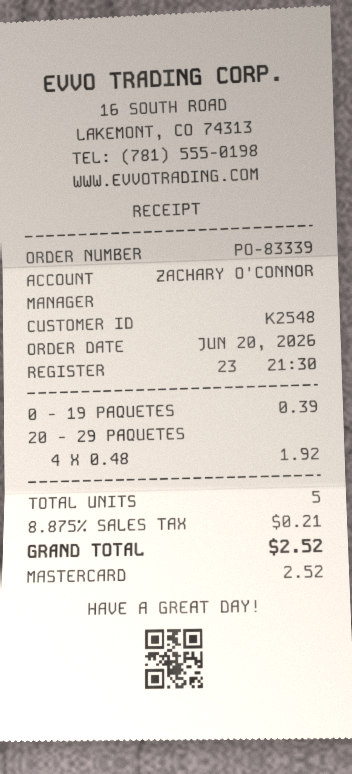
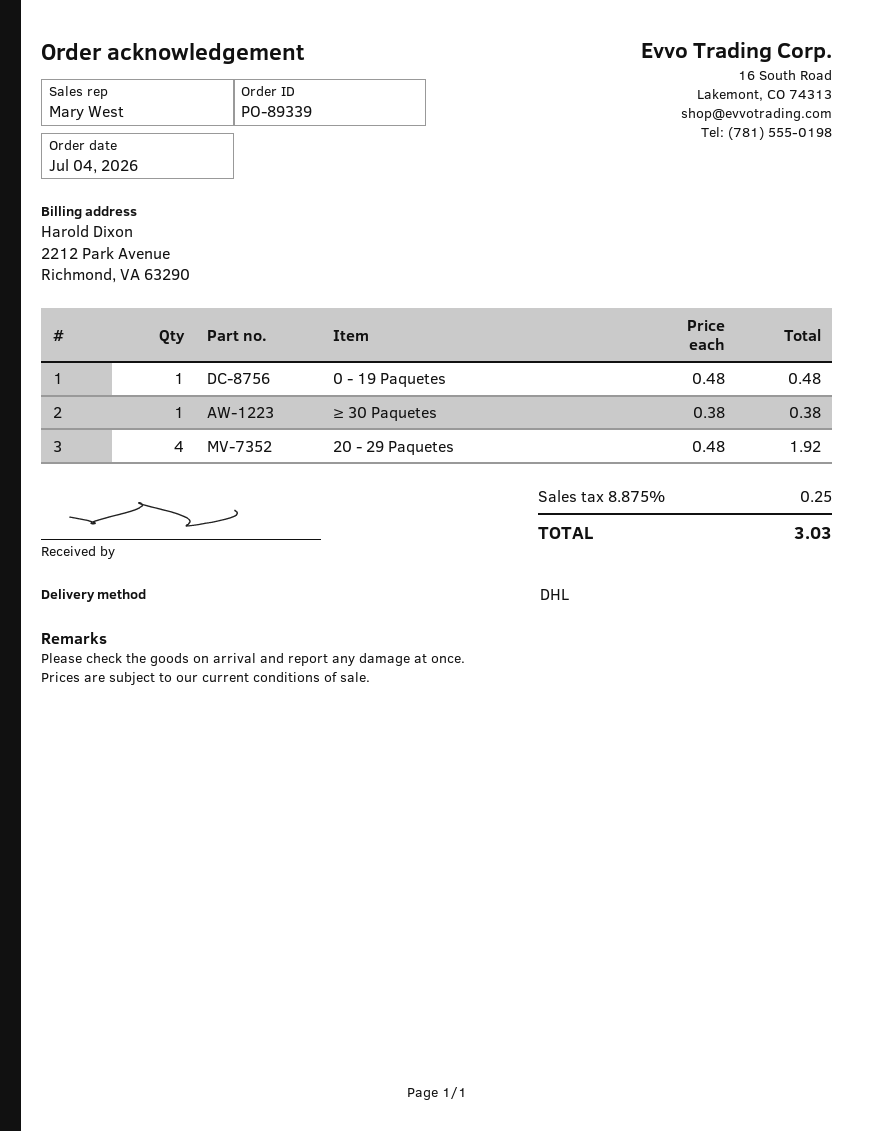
order number: PO-83339 -> PO-89339
order date: 2026-06-20 -> 2026-07-04
sales rep: ZACHARY O'CONNOR -> Mary West
0 - 19 PAQUETES: 1 x 0.39 = 0.39 -> 1 x 0.48 = 0.48
≥ 30 Paquetes: none -> 1 x 0.38 = 0.38
tax: 8.875% = 0.21 -> 8.875% = 0.25
total: 2.52 -> 3.03

